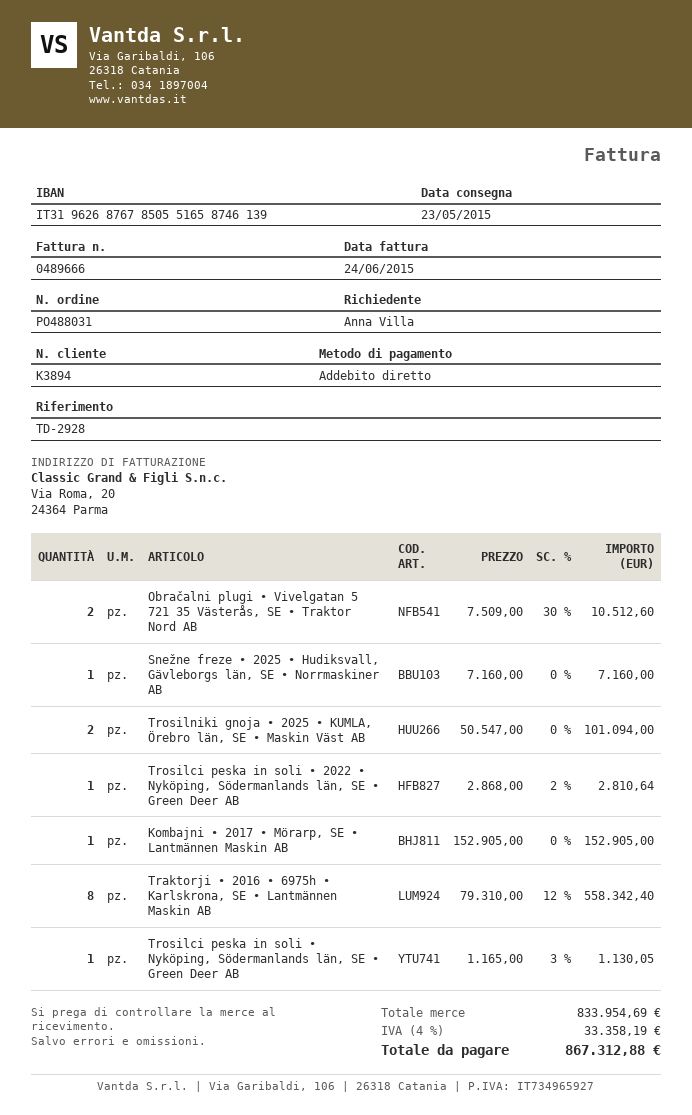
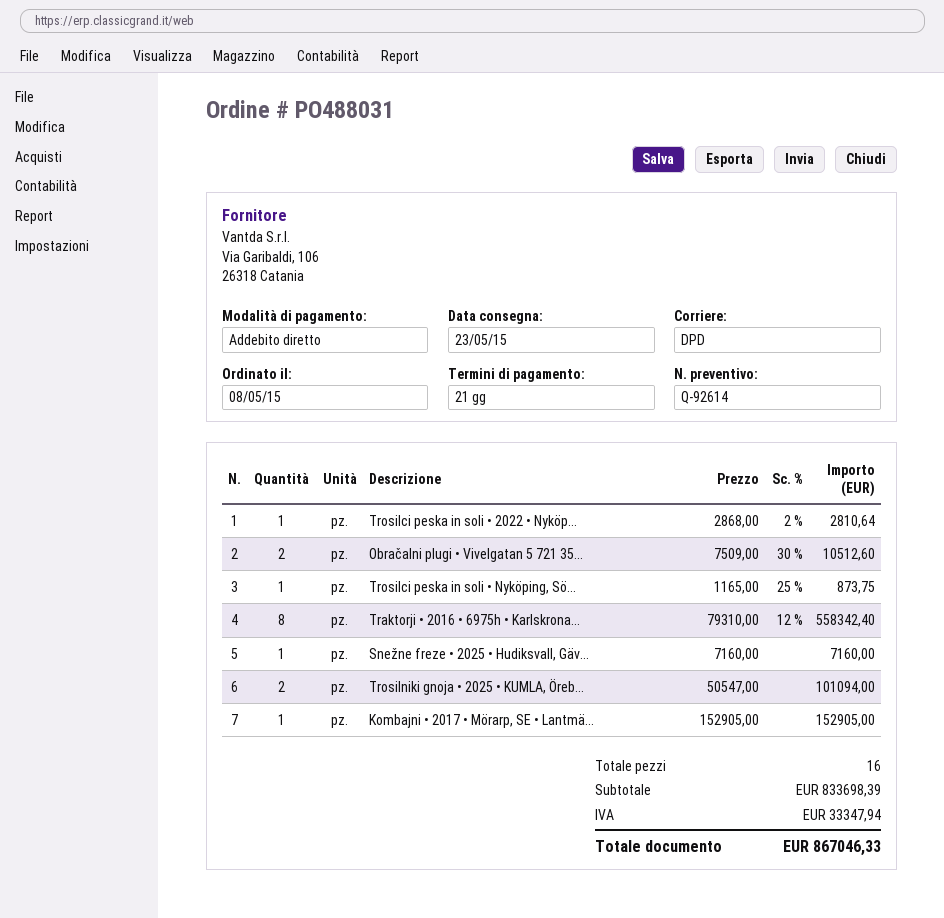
Trosilci peska in soli • Nyköping, Södermanlands län, SE • Green Deer AB: 1 x 1165.00 - 3% = 1130.05 -> 1 x 1165.00 - 25% = 873.75
subtotal: 833954.69 -> 833698.39
tax: 33358.19 -> 33347.94
total: 867312.88 -> 867046.33

